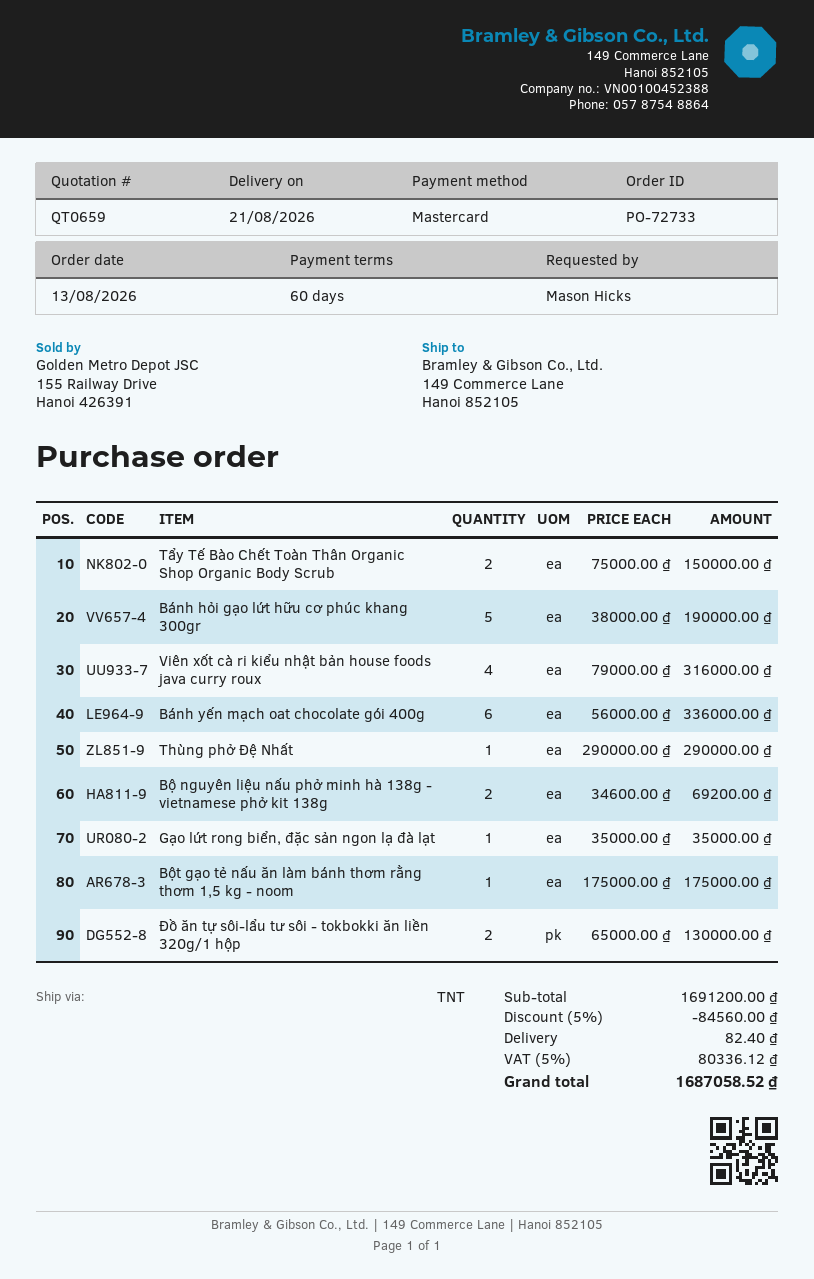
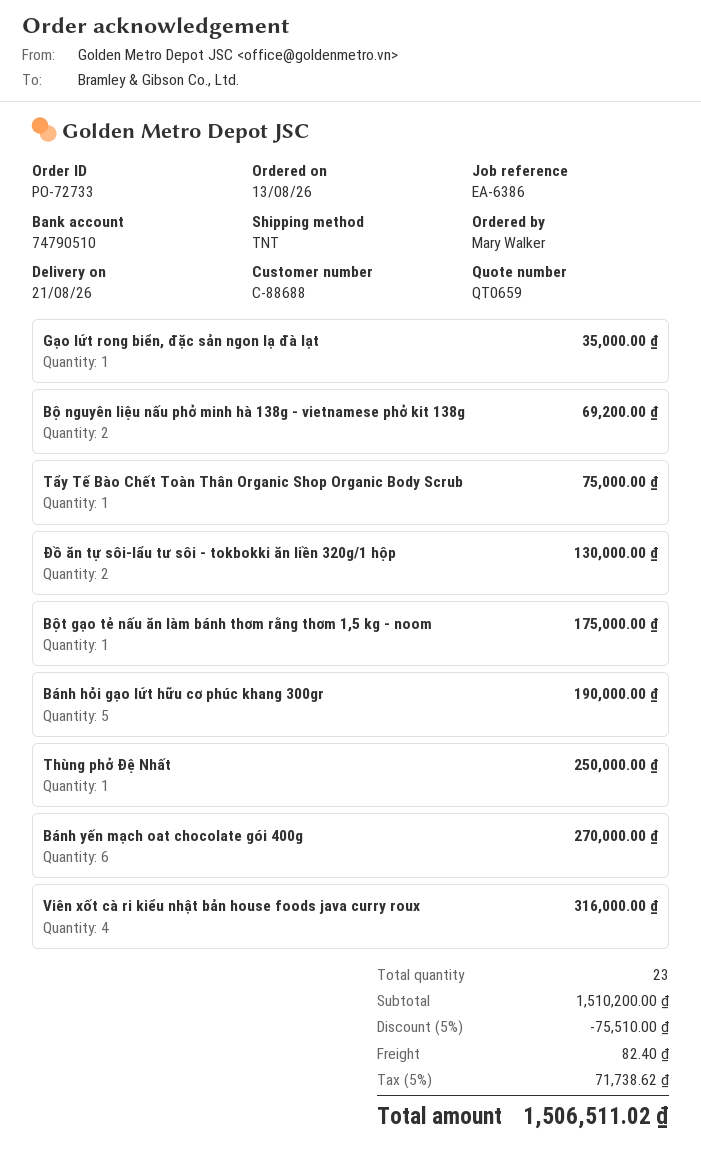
ordered by: Mason Hicks -> Mary Walker
Tẩy Tế Bào Chết Toàn Thân Organic Shop Organic Body Scrub: 2 for 150000.00 -> 1 for 75000.00
Bánh yến mạch oat chocolate gói 400g: 6 for 336000.00 -> 6 for 270000.00
Thùng phở Đệ Nhất: 1 for 290000.00 -> 1 for 250000.00
subtotal: 1691200.00 -> 1510200.00
discount: 5% = 84560.00 -> 5% = 75510.00
tax: 5% = 80336.12 -> 5% = 71738.62
total: 1687058.52 -> 1506511.02

